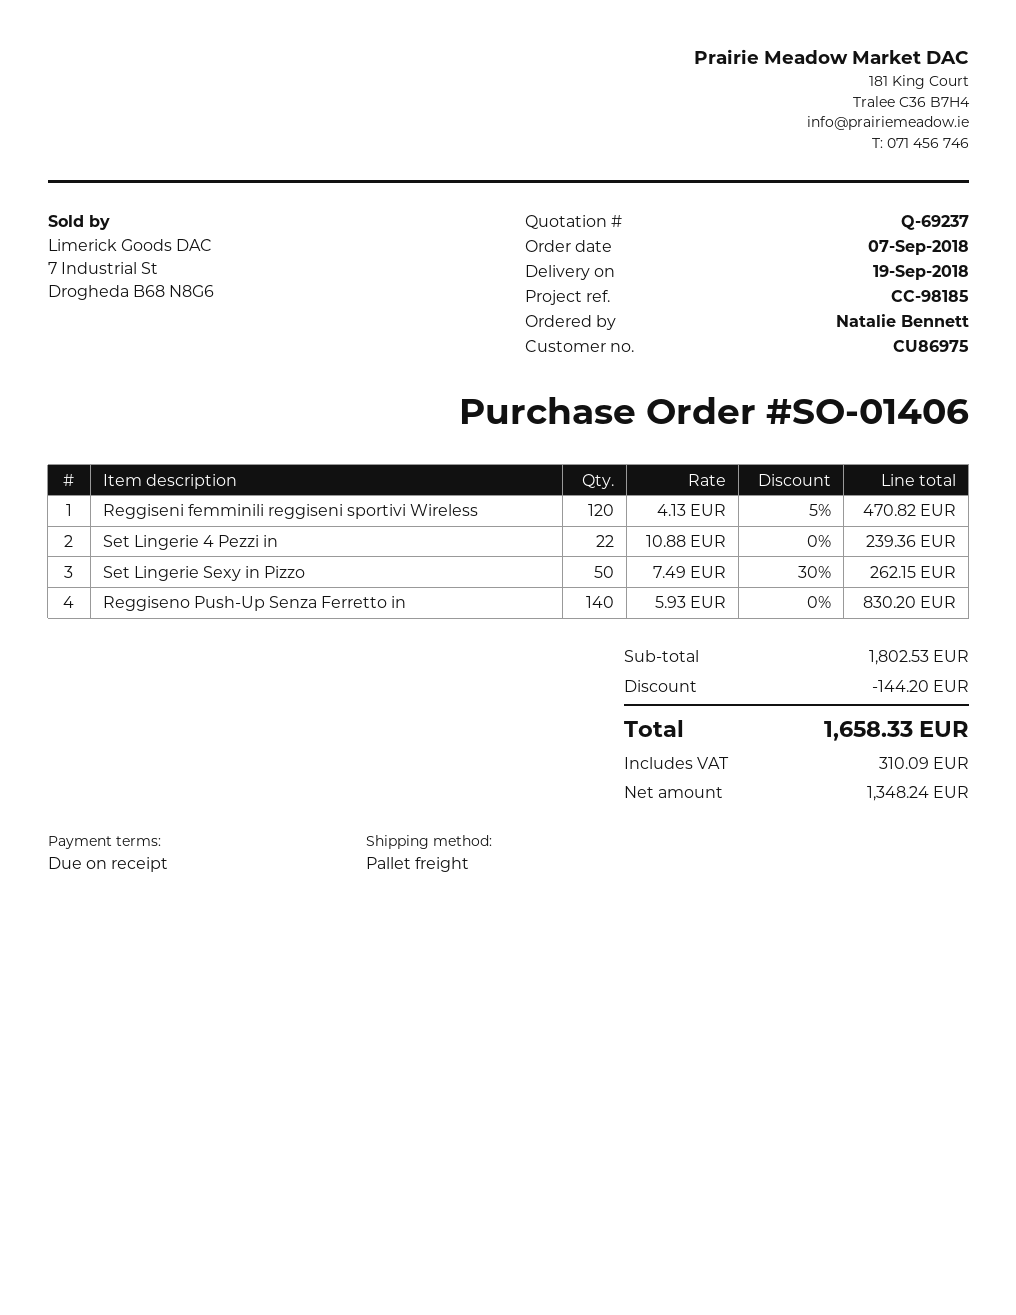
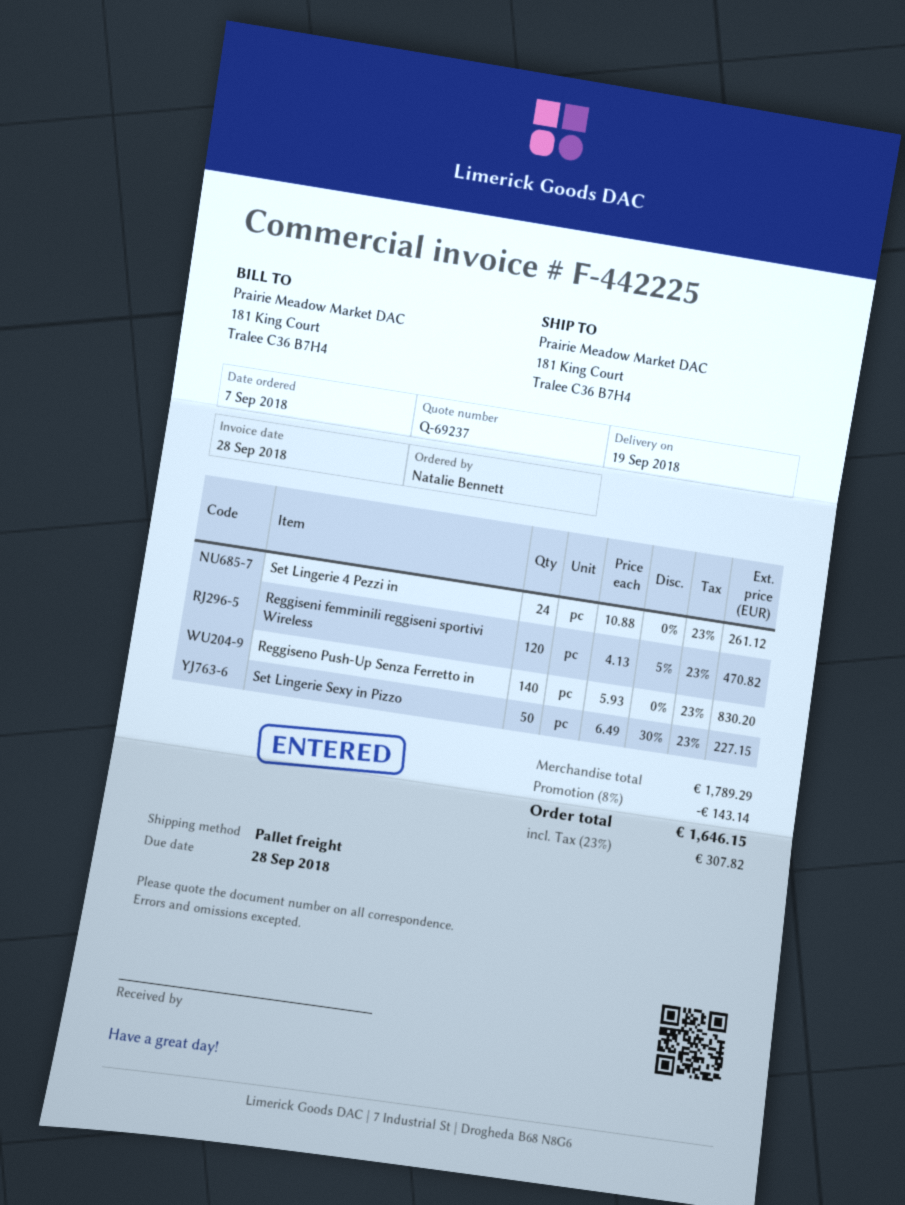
Set Lingerie 4 Pezzi in: 22 x 10.88 = 239.36 -> 24 x 10.88 = 261.12
Set Lingerie Sexy in Pizzo: 50 x 7.49 - 30% = 262.15 -> 50 x 6.49 - 30% = 227.15
subtotal: 1802.53 -> 1789.29
discount: 144.20 -> 143.14
tax: 310.09 -> 307.82
total: 1658.33 -> 1646.15

